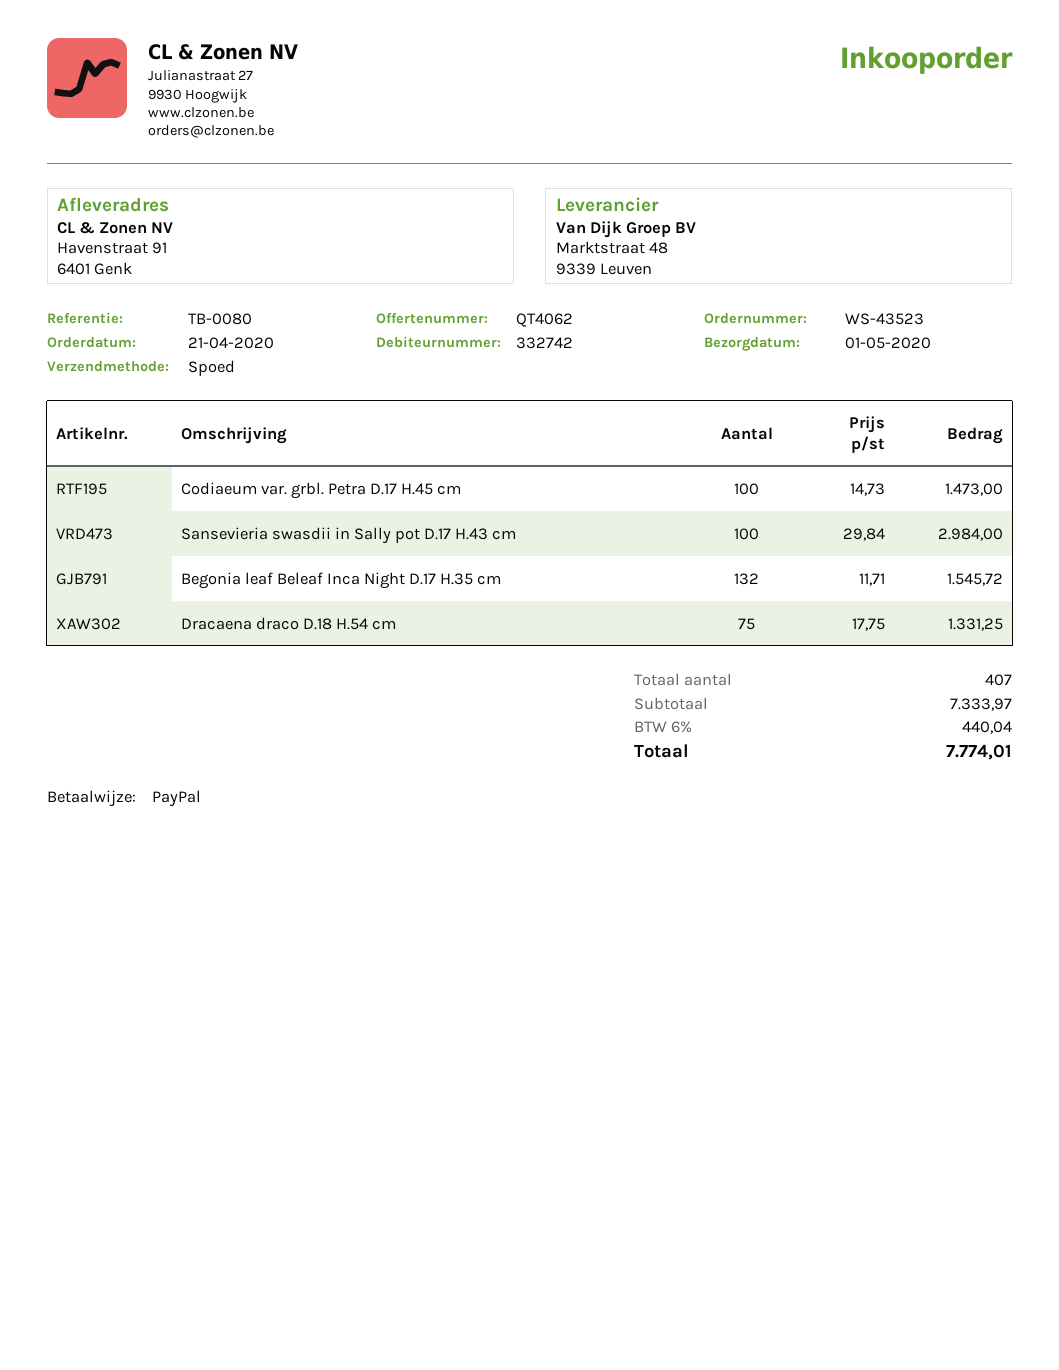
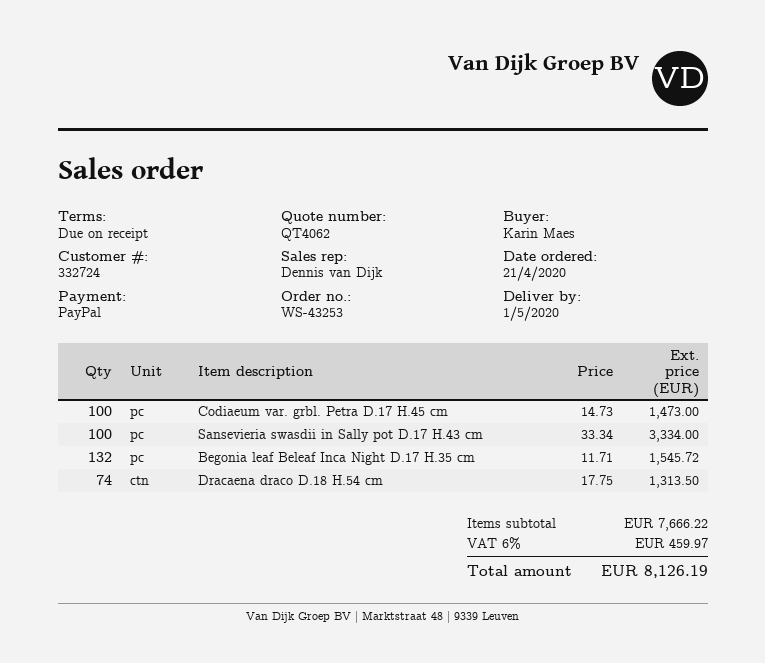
order number: WS-43523 -> WS-43253
customer number: 332742 -> 332724
Sansevieria swasdii in Sally pot D.17 H.43 cm: 100 x 29.84 = 2984.00 -> 100 x 33.34 = 3334.00
Dracaena draco D.18 H.54 cm: 75 x 17.75 = 1331.25 -> 74 x 17.75 = 1313.50
subtotal: 7333.97 -> 7666.22
tax: 6% = 440.04 -> 6% = 459.97
total: 7774.01 -> 8126.19

